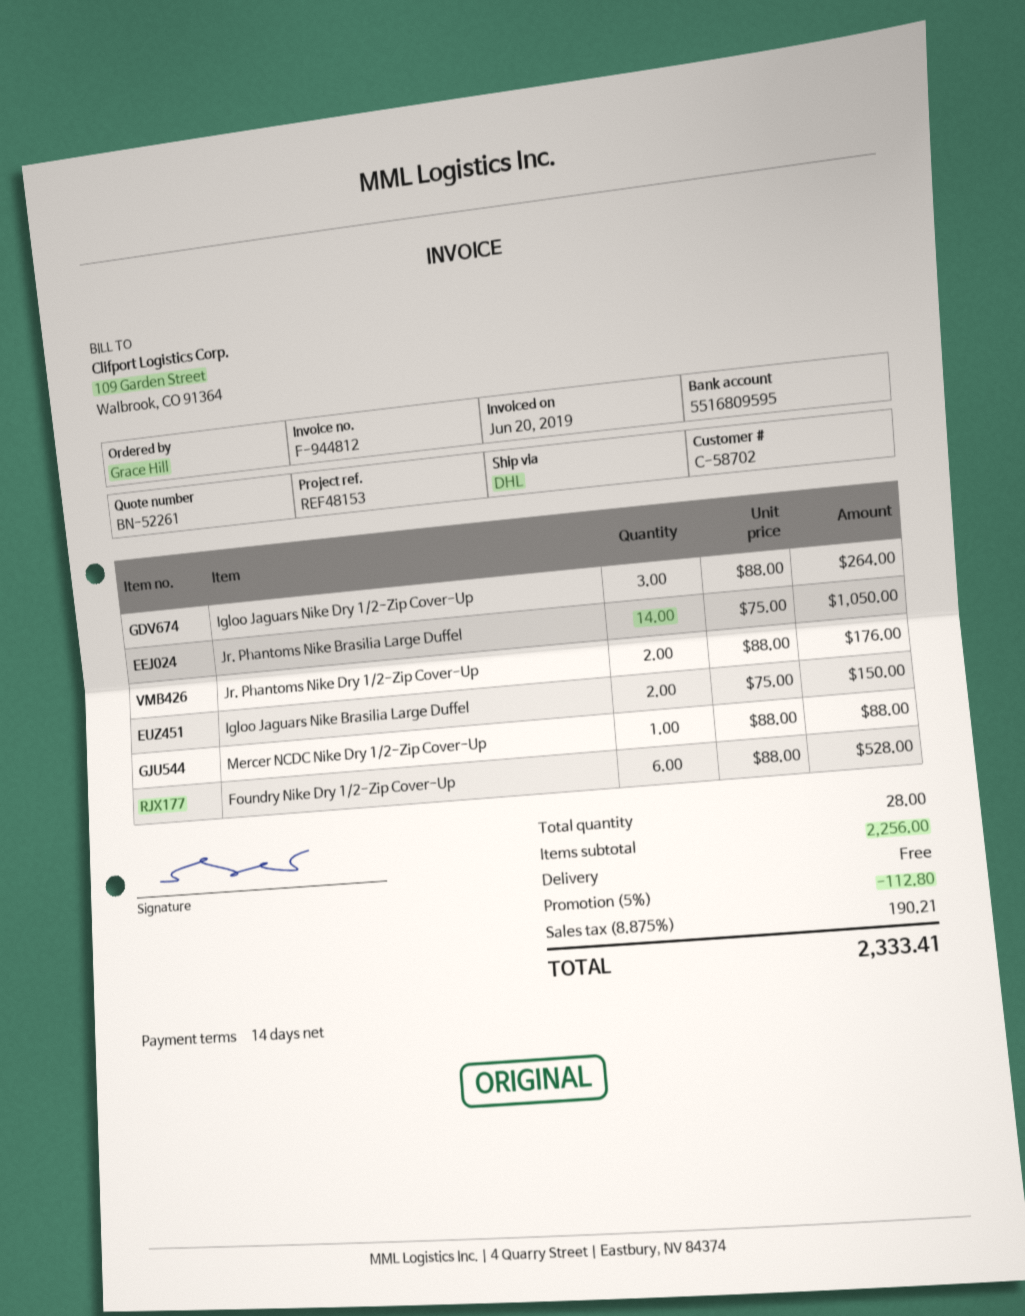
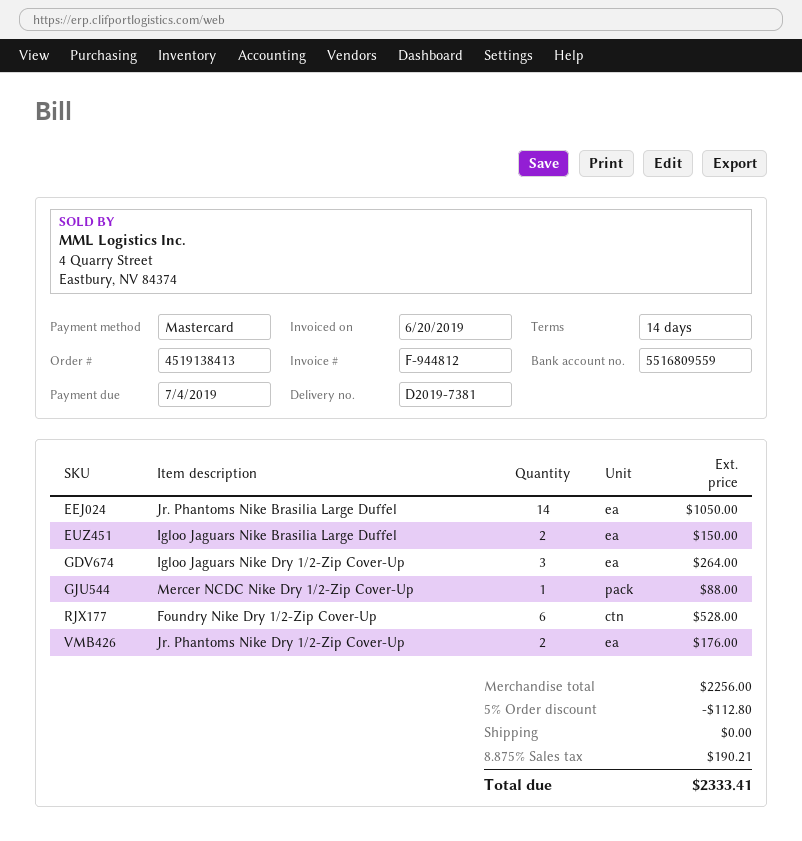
bank account: 5516809595 -> 5516809559

